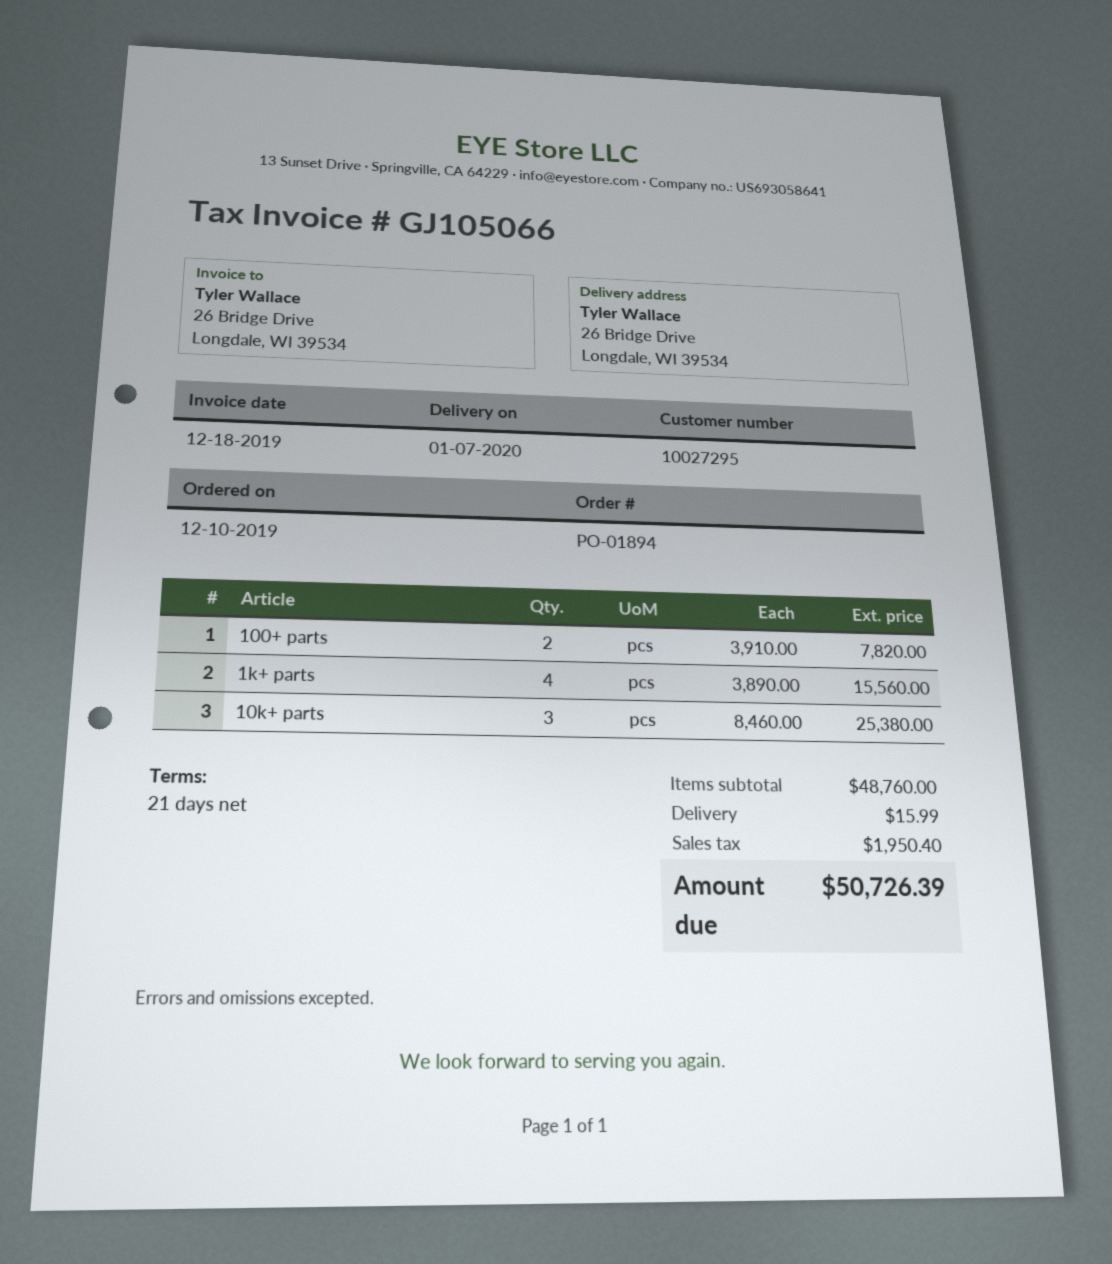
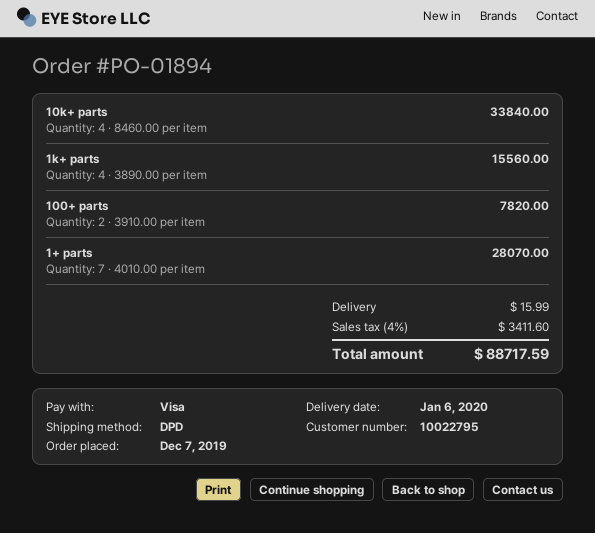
order date: 2019-12-10 -> 2019-12-07
delivery date: 2020-01-07 -> 2020-01-06
customer number: 10027295 -> 10022795
10k+ parts: 3 x 8460.00 = 25380.00 -> 4 x 8460.00 = 33840.00
1+ parts: none -> 7 x 4010.00 = 28070.00
tax: 1950.40 -> 3411.60
total: 50726.39 -> 88717.59

